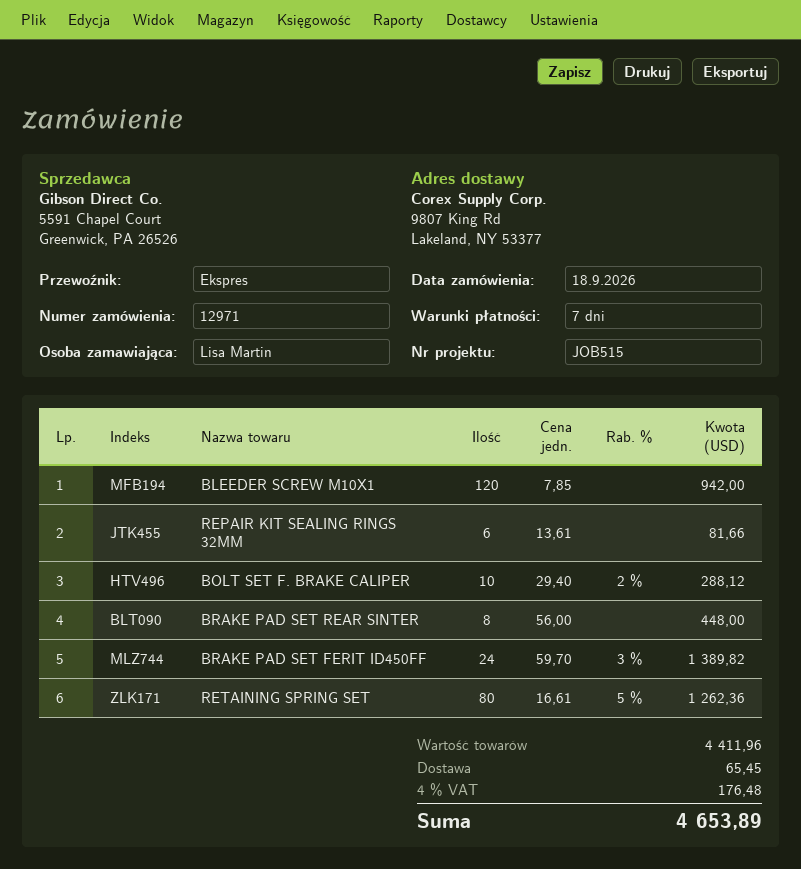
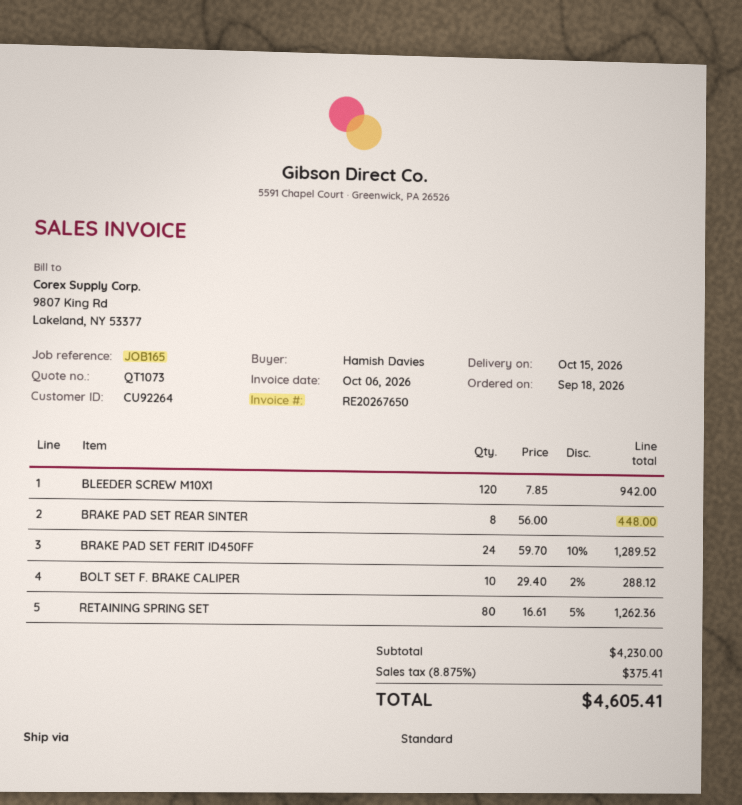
reference: JOB515 -> JOB165
ordered by: Lisa Martin -> Hamish Davies
shipping method: express -> standard
REPAIR KIT SEALING RINGS 32MM: 6 x 13.61 = 81.66 -> none
BRAKE PAD SET FERIT ID450FF: 24 x 59.70 - 3% = 1389.82 -> 24 x 59.70 - 10% = 1289.52
subtotal: 4411.96 -> 4230.00
shipping: 65.45 -> none
tax: 4% = 176.48 -> 8.875% = 375.41
total: 4653.89 -> 4605.41

